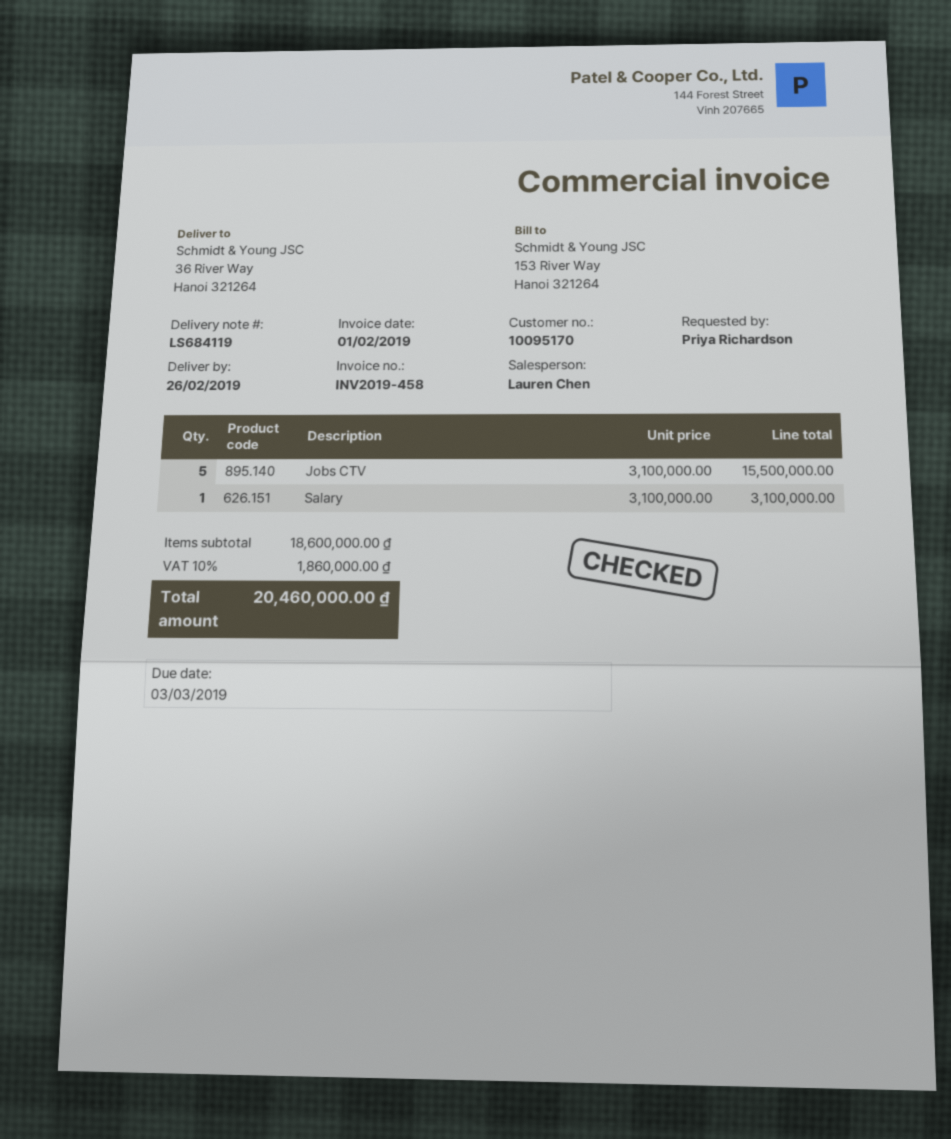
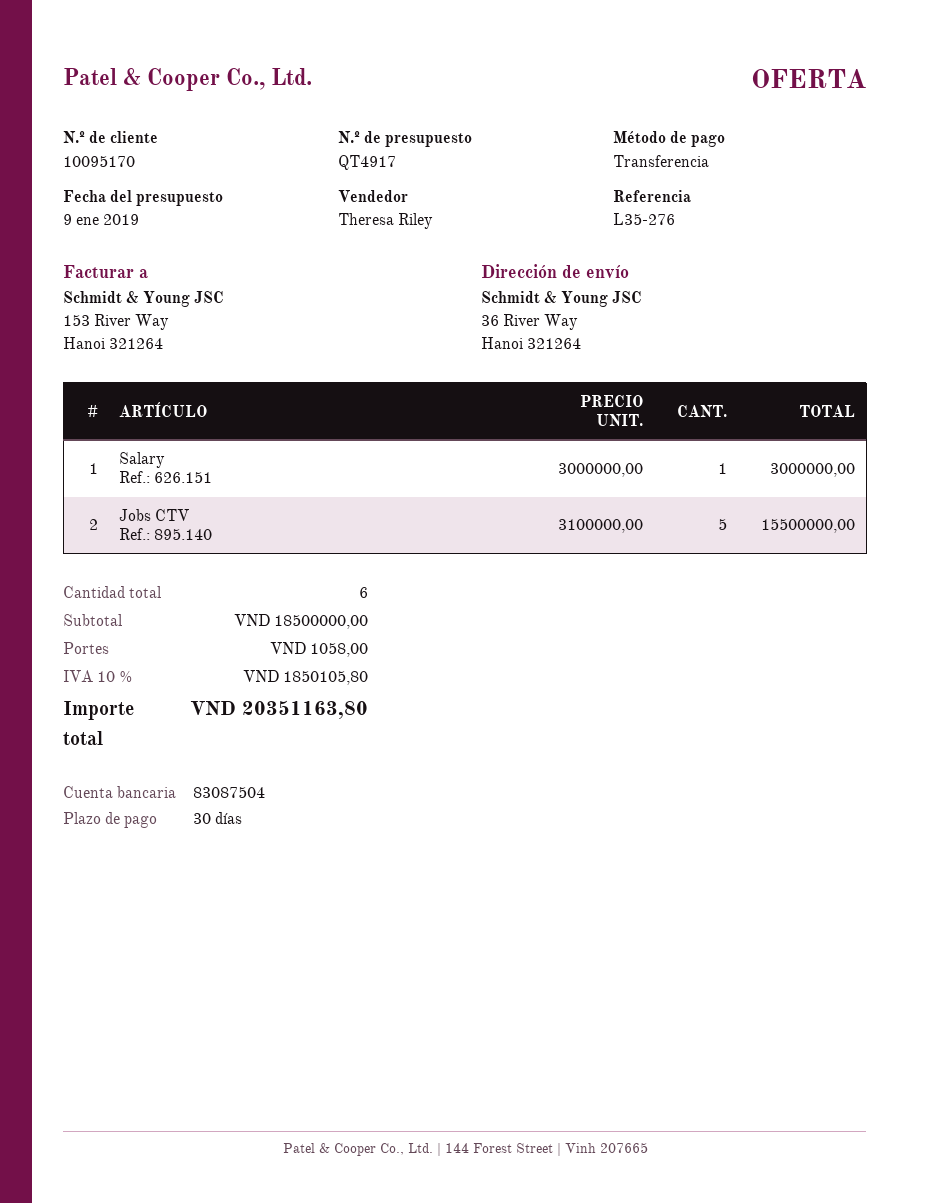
sales rep: Lauren Chen -> Theresa Riley
Salary: 1 x 3100000.00 = 3100000.00 -> 1 x 3000000.00 = 3000000.00
subtotal: 18600000.00 -> 18500000.00
shipping: none -> 1058.00
tax: 10% = 1860000.00 -> 10% = 1850105.80
total: 20460000.00 -> 20351163.80

